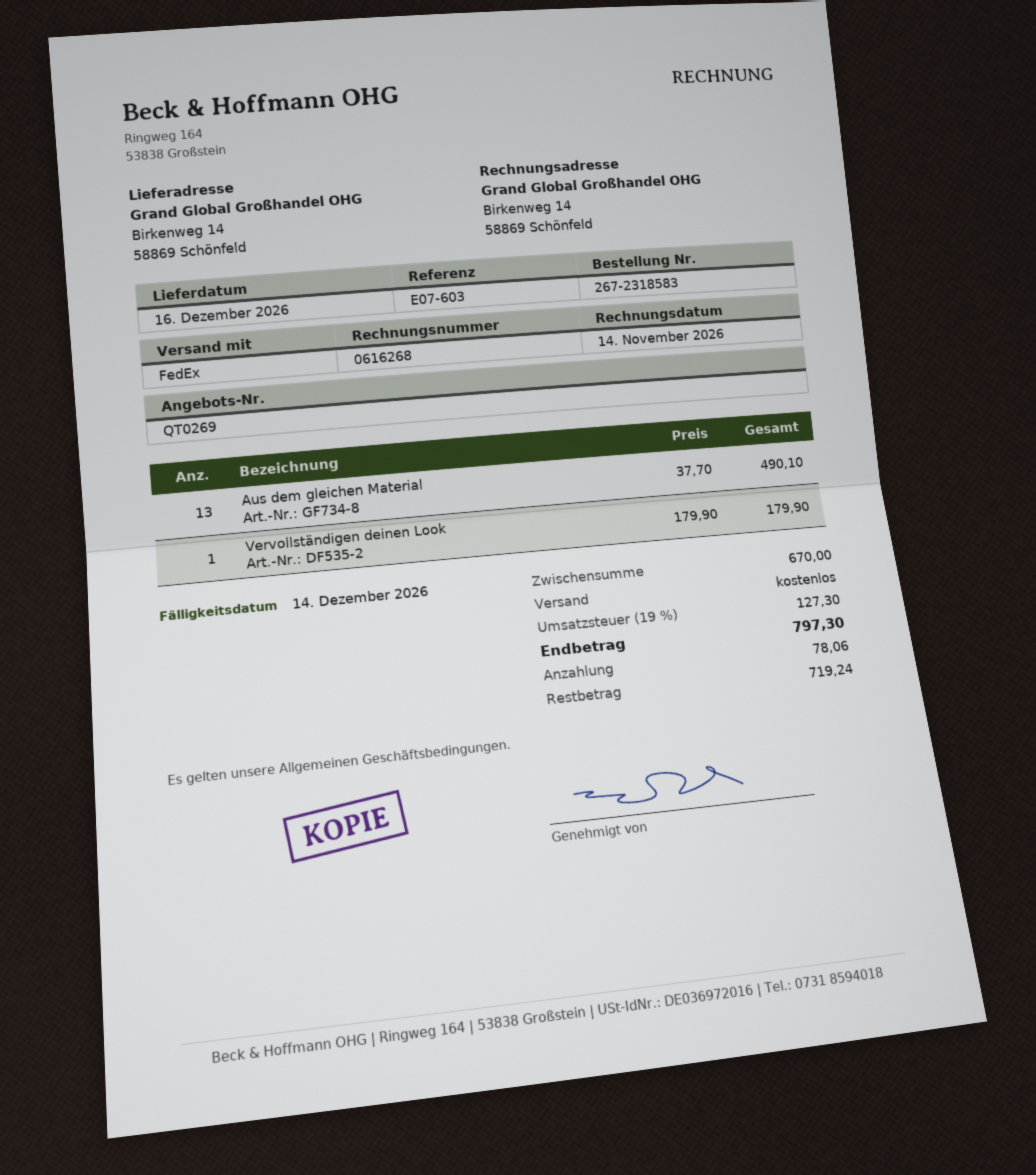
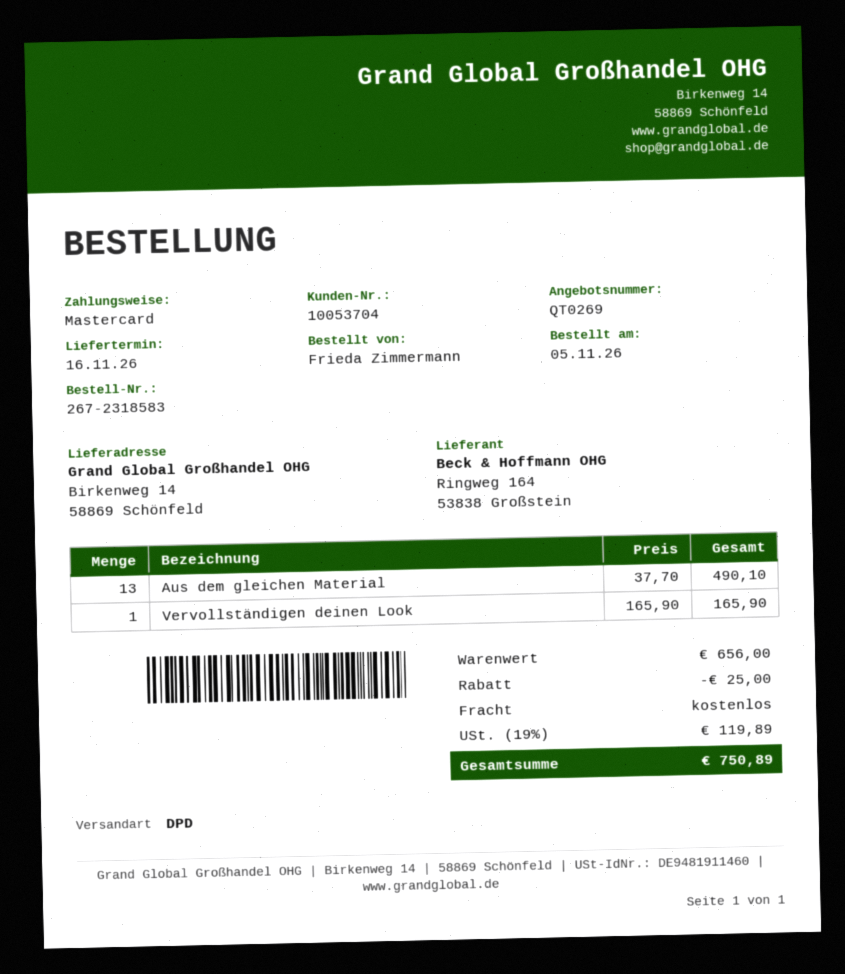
delivery date: 2026-12-16 -> 2026-11-16
shipping method: FedEx -> DPD
Vervollständigen deinen Look: 1 x 179.90 = 179.90 -> 1 x 165.90 = 165.90
subtotal: 670.00 -> 656.00
discount: none -> 25.00
tax: 19% = 127.30 -> 19% = 119.89
total: 797.30 -> 750.89

